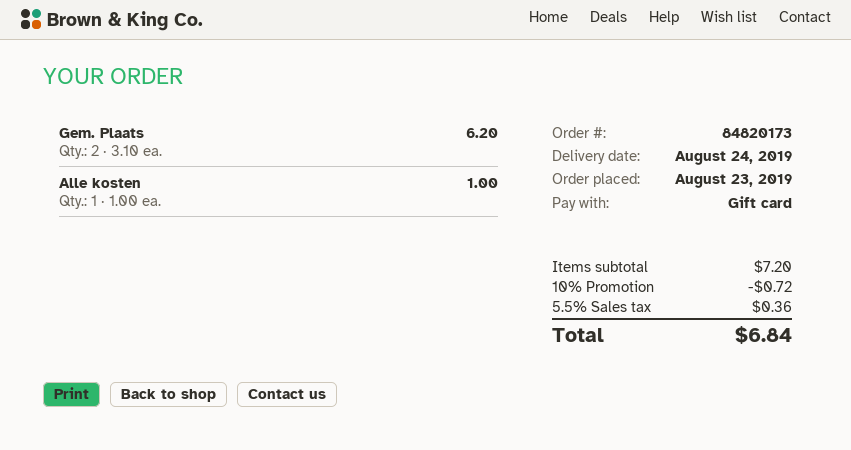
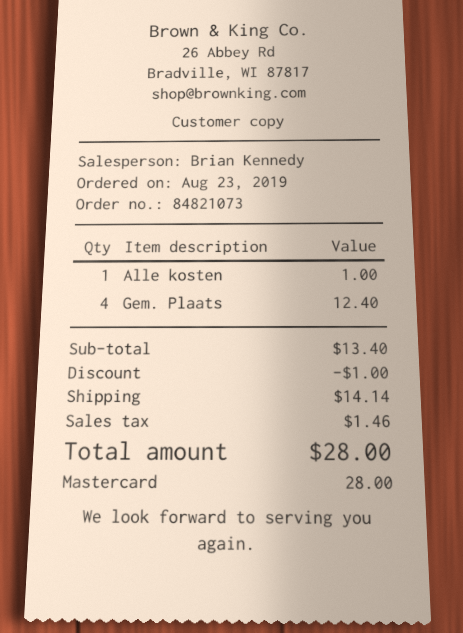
order number: 84820173 -> 84821073
payment method: gift card -> Mastercard
Gem. Plaats: 2 for 6.20 -> 4 for 12.40
subtotal: 7.20 -> 13.40
discount: 0.72 -> 1.00
shipping: none -> 14.14
tax: 0.36 -> 1.46
total: 6.84 -> 28.00

